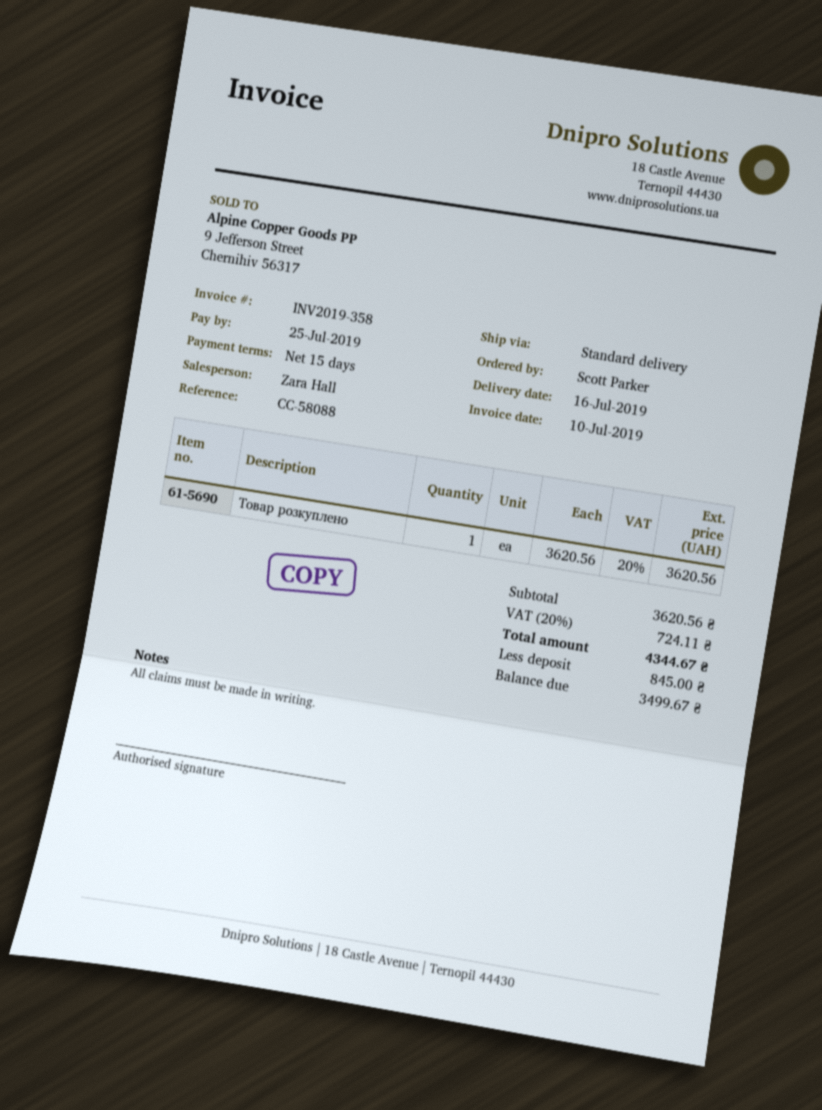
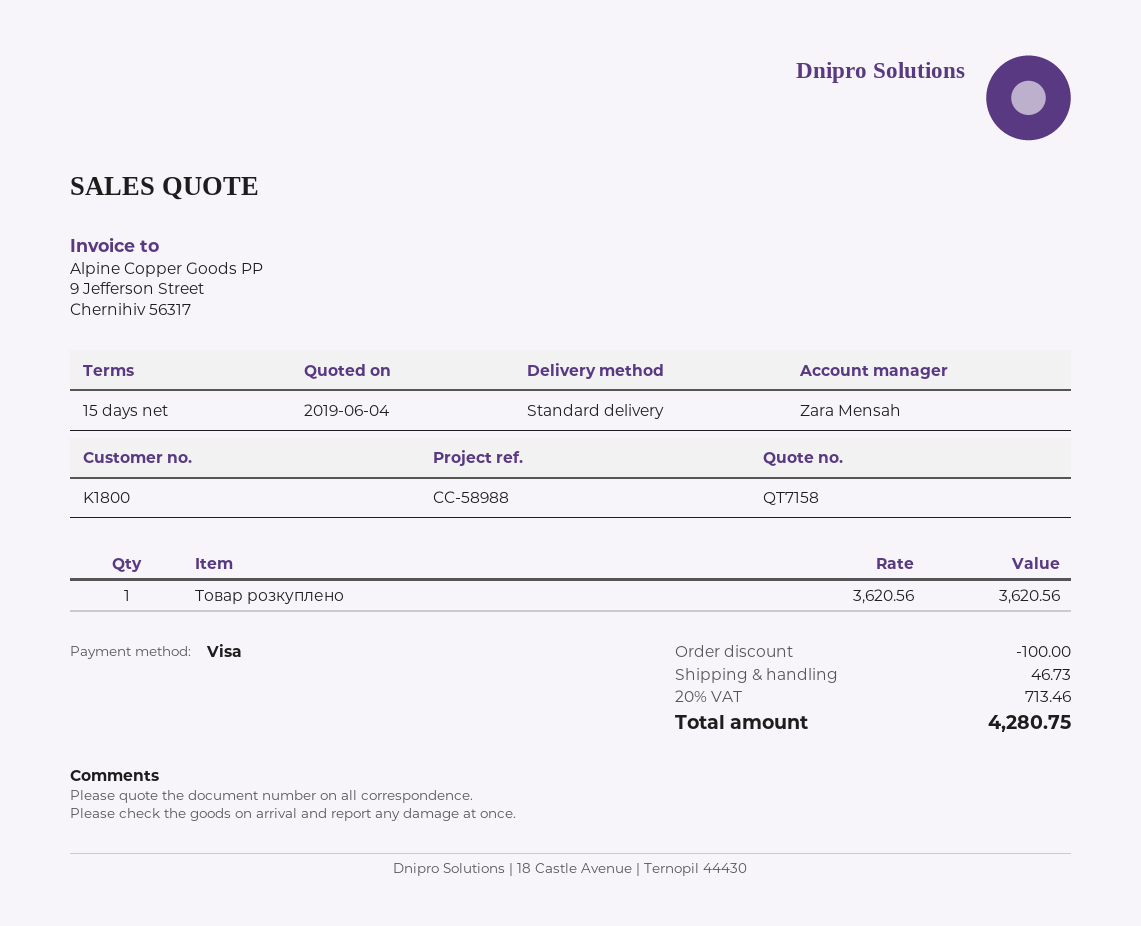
reference: CC-58088 -> CC-58988
sales rep: Zara Hall -> Zara Mensah
discount: none -> 100.00
shipping: none -> 46.73
tax: 20% = 724.11 -> 20% = 713.46
total: 4344.67 -> 4280.75

